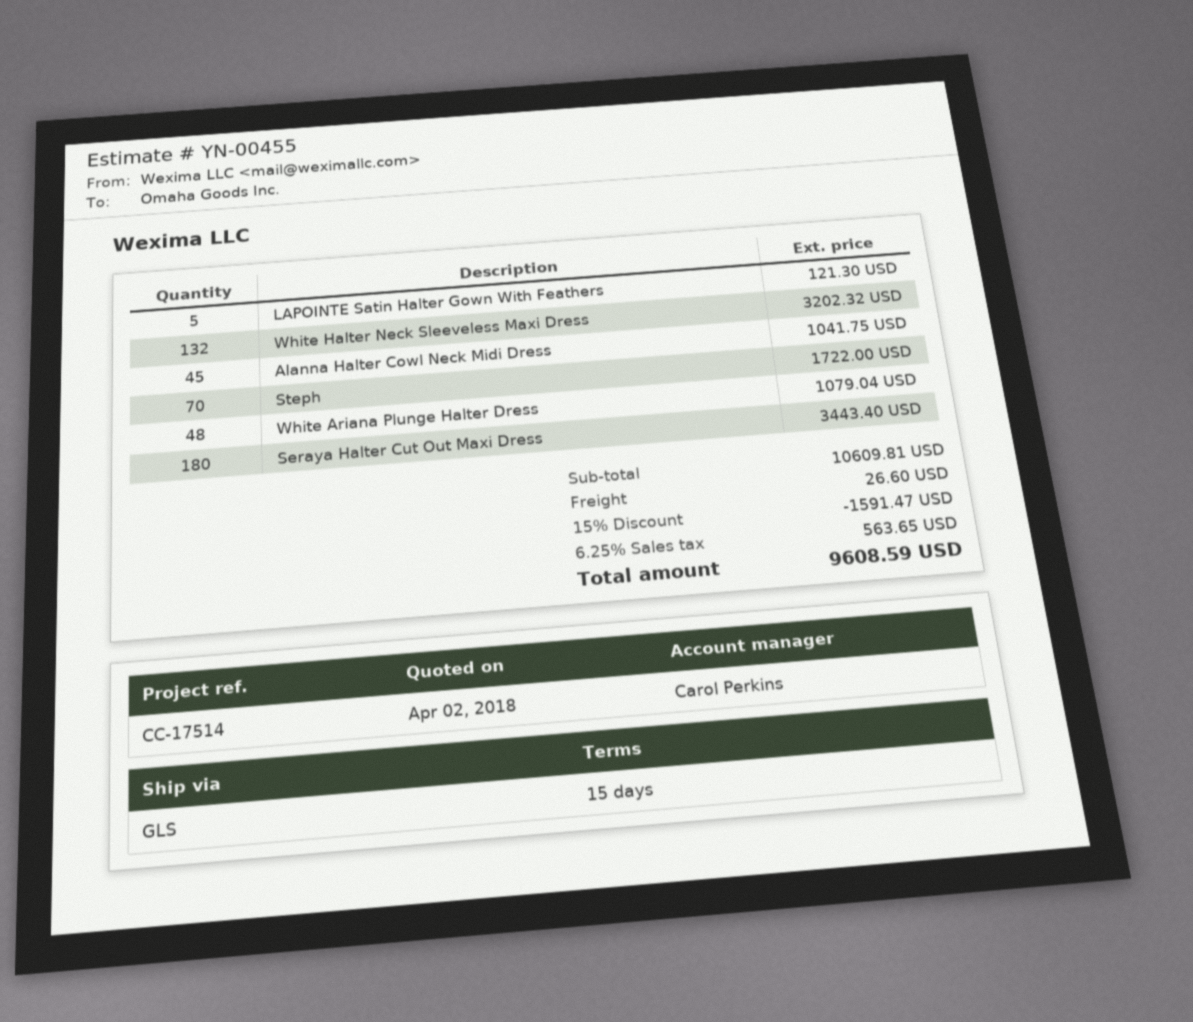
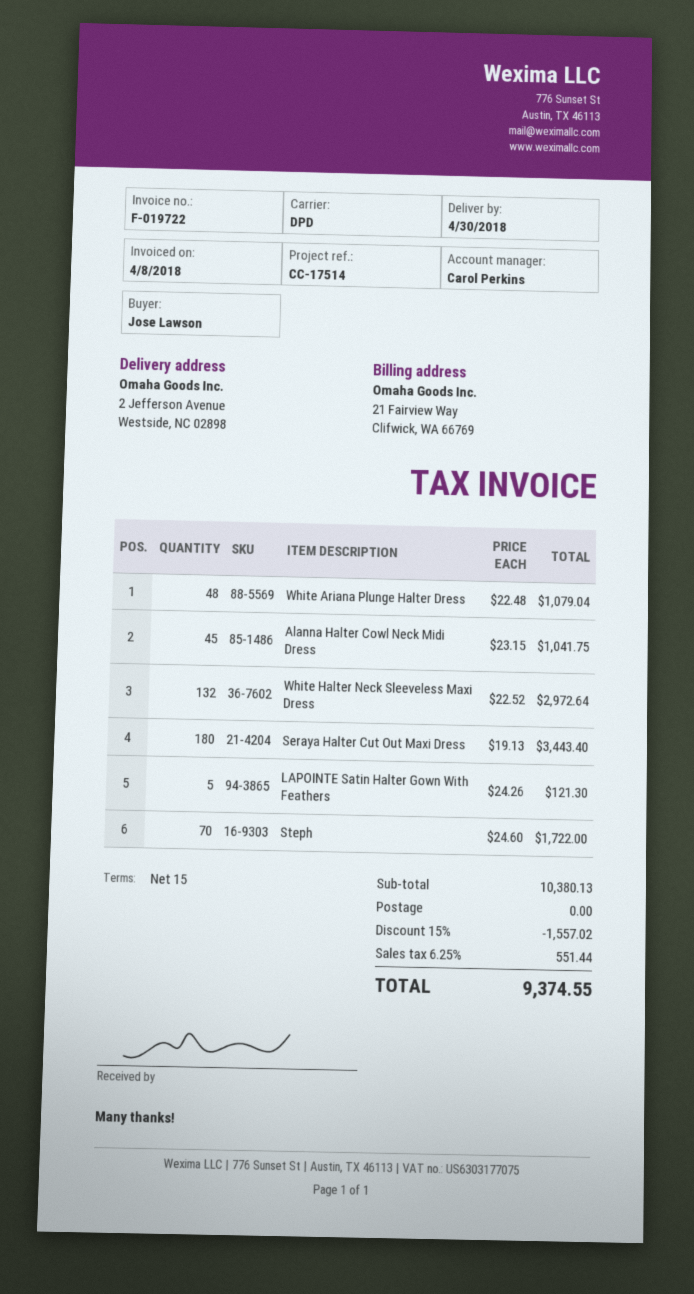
shipping method: GLS -> DPD
White Halter Neck Sleeveless Maxi Dress: 132 for 3202.32 -> 132 for 2972.64
subtotal: 10609.81 -> 10380.13
discount: 15% = 1591.47 -> 15% = 1557.02
shipping: 26.60 -> 0.00
tax: 6.25% = 563.65 -> 6.25% = 551.44
total: 9608.59 -> 9374.55

